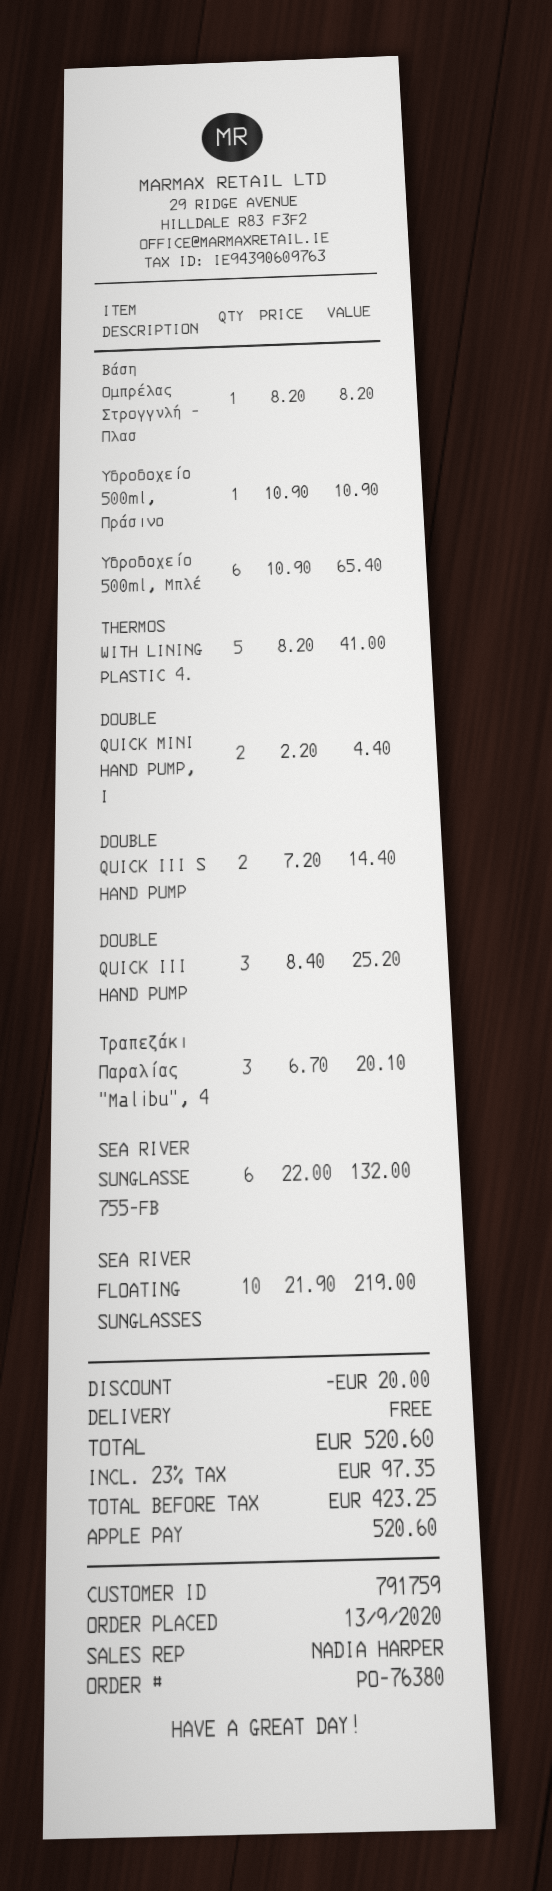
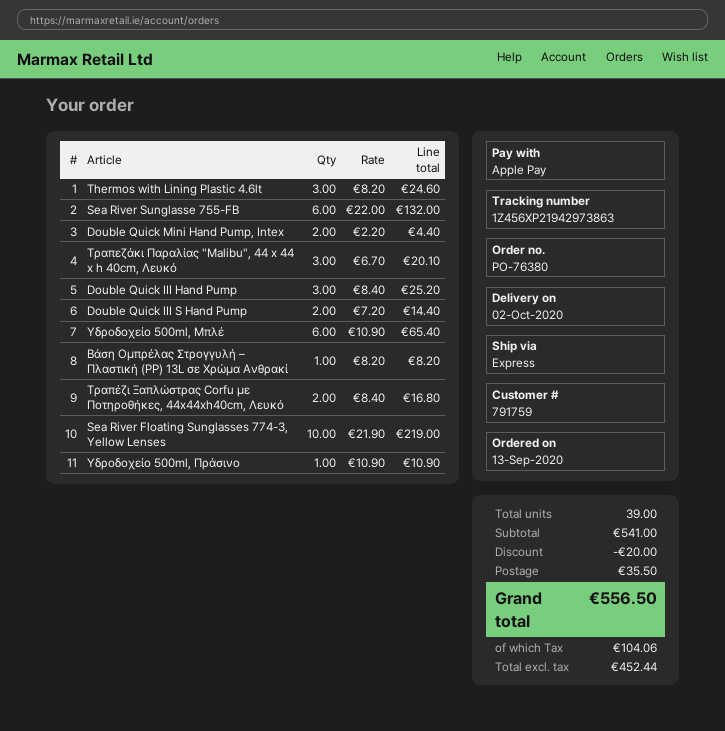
THERMOS WITH LINING PLASTIC 4.: 5 x 8.20 = 41.00 -> 3 x 8.20 = 24.60
Τραπέζι Ξαπλώστρας Corfu με Ποτηροθήκες, 44x44xh40cm, Λευκό: none -> 2 x 8.40 = 16.80
shipping: 0.00 -> 35.50
net: 423.25 -> 452.44
tax: 97.35 -> 104.06
total: 520.60 -> 556.50

